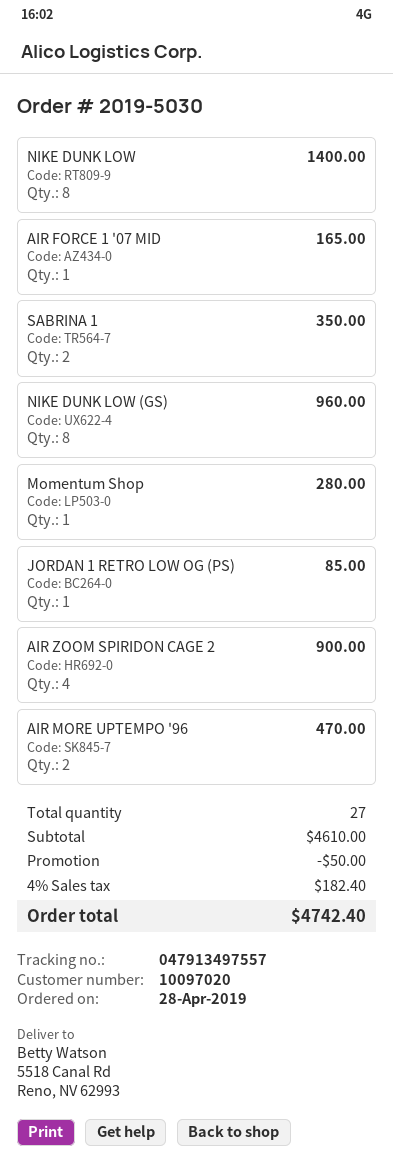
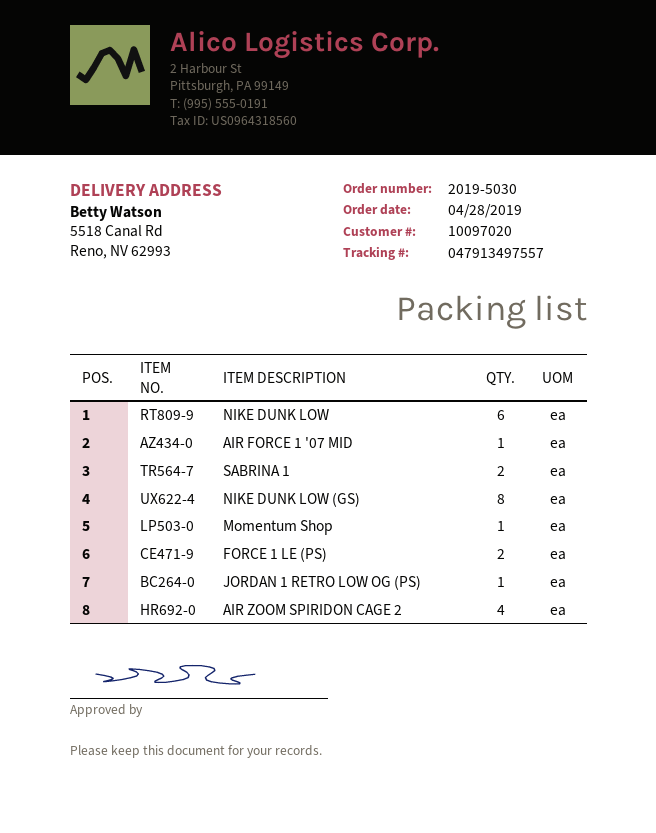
NIKE DUNK LOW: 8 -> 6
AIR MORE UPTEMPO '96: 2 -> none
FORCE 1 LE (PS): none -> 2

